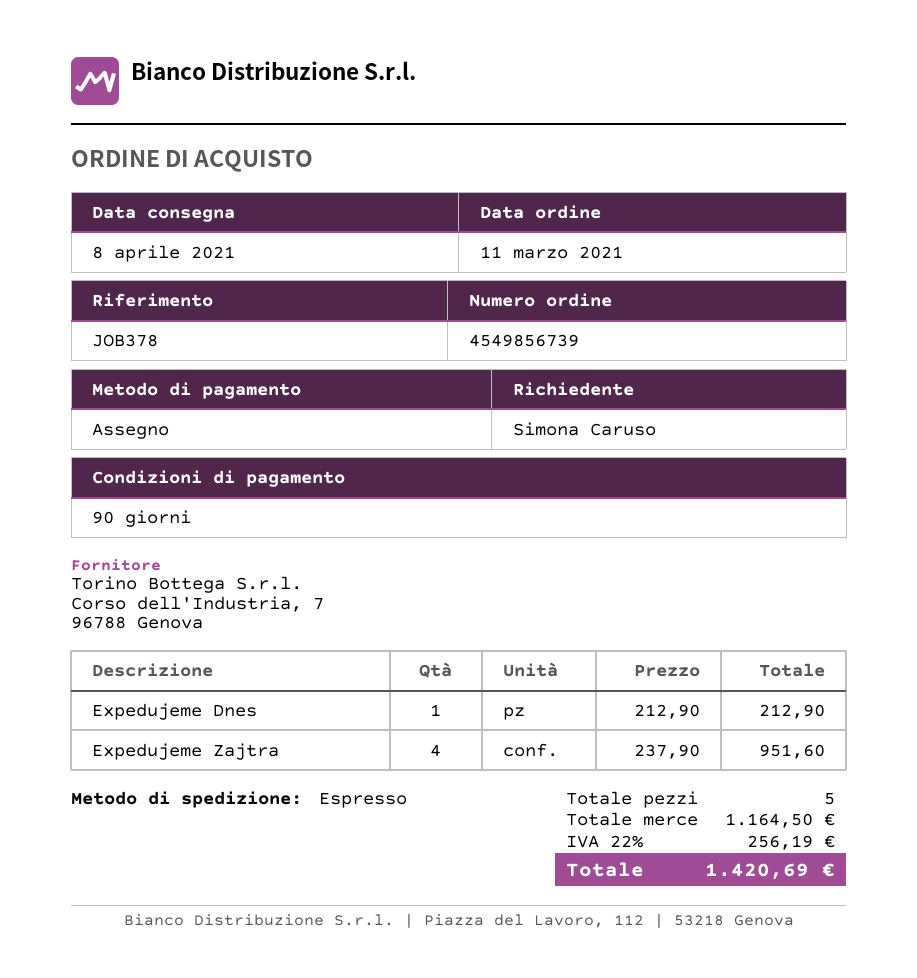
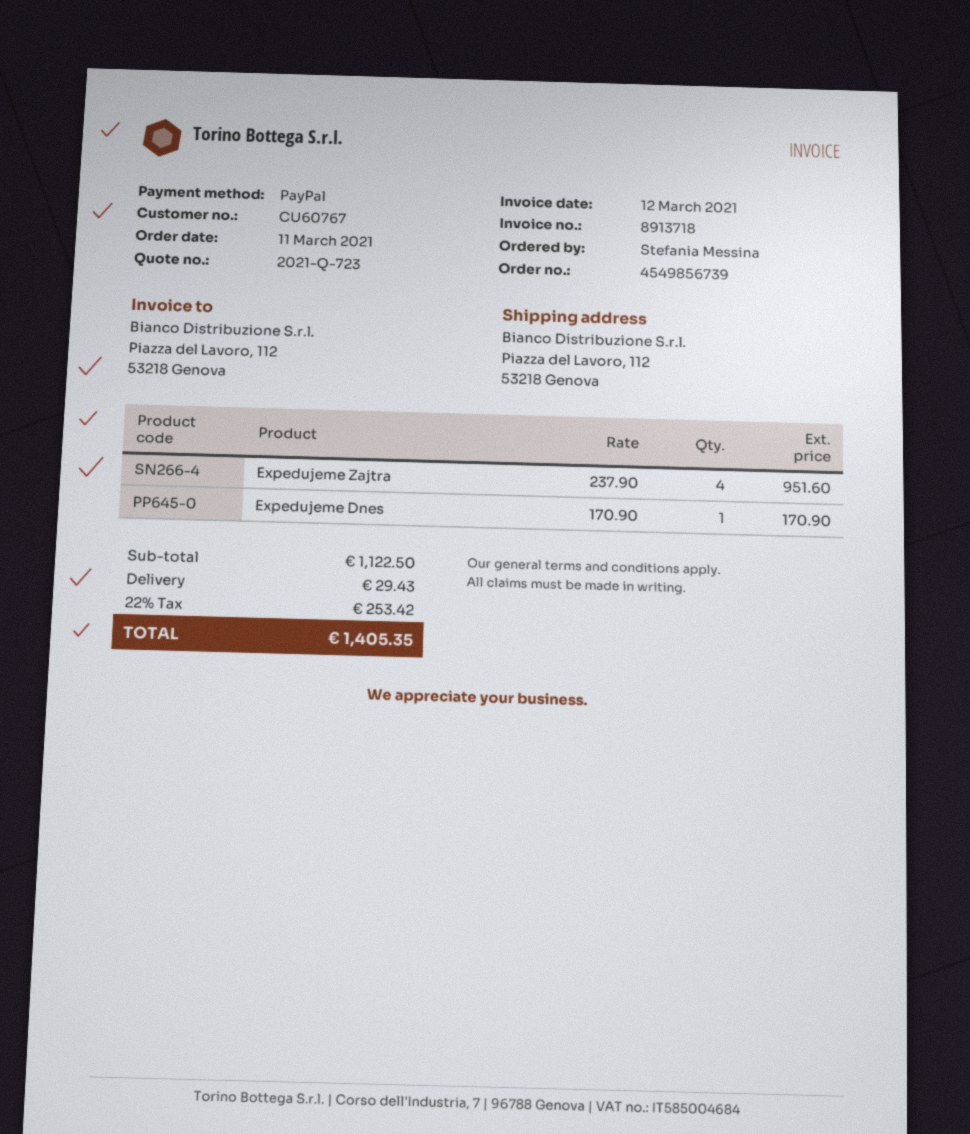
ordered by: Simona Caruso -> Stefania Messina
payment method: cheque -> PayPal
Expedujeme Dnes: 1 x 212.90 = 212.90 -> 1 x 170.90 = 170.90
subtotal: 1164.50 -> 1122.50
shipping: none -> 29.43
tax: 22% = 256.19 -> 22% = 253.42
total: 1420.69 -> 1405.35

